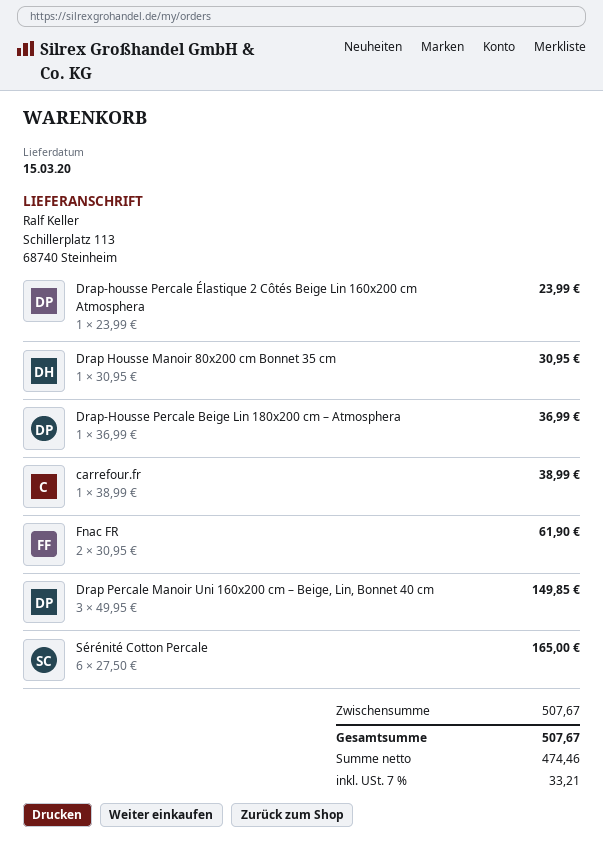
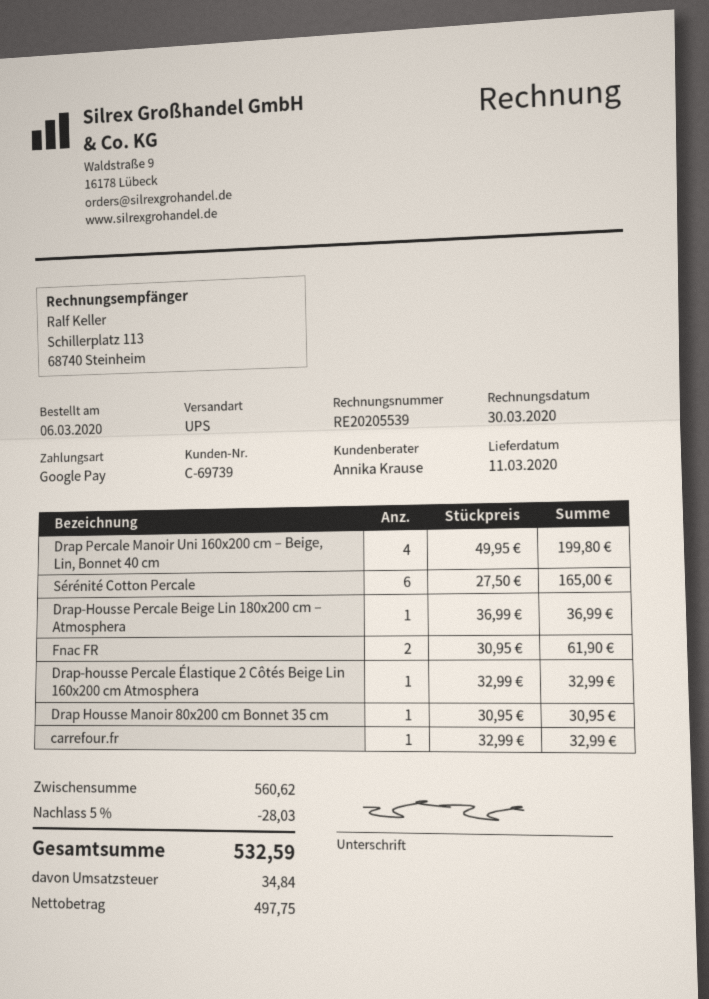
delivery date: 2020-03-15 -> 2020-03-11
Drap-housse Percale Élastique 2 Côtés Beige Lin 160x200 cm Atmosphera: 1 x 23.99 = 23.99 -> 1 x 32.99 = 32.99
carrefour.fr: 1 x 38.99 = 38.99 -> 1 x 32.99 = 32.99
Drap Percale Manoir Uni 160x200 cm – Beige, Lin, Bonnet 40 cm: 3 x 49.95 = 149.85 -> 4 x 49.95 = 199.80
subtotal: 507.67 -> 560.62
discount: none -> 5% = 28.03
net: 474.46 -> 497.75
tax: 33.21 -> 34.84
total: 507.67 -> 532.59

